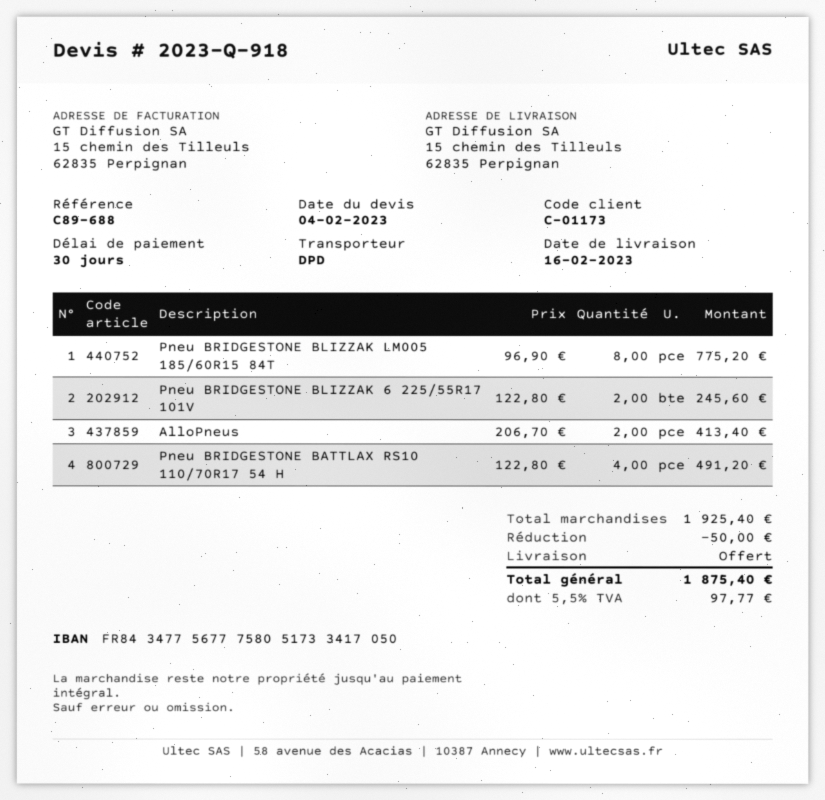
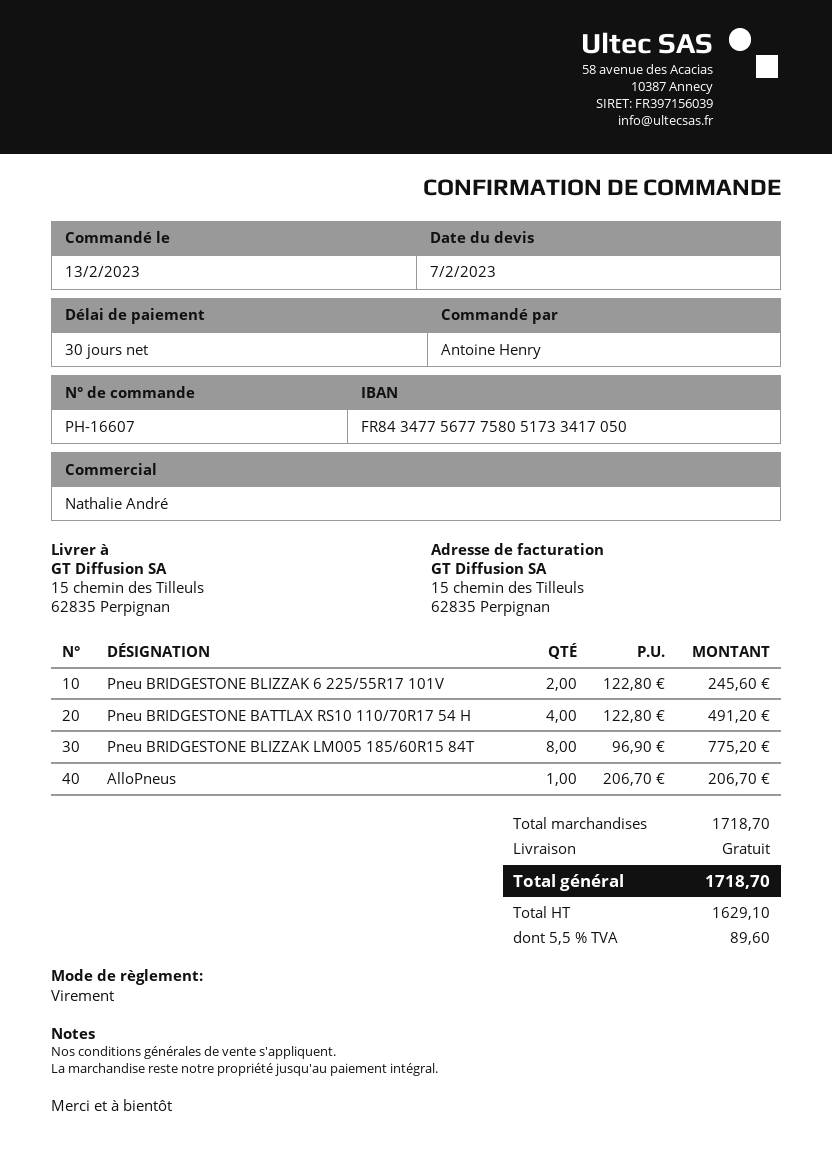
quote date: 2023-02-04 -> 2023-02-07
AlloPneus: 2 x 206.70 = 413.40 -> 1 x 206.70 = 206.70
subtotal: 1925.40 -> 1718.70
discount: 50.00 -> none
tax: 5.5% = 97.77 -> 5.5% = 89.60
total: 1875.40 -> 1718.70

